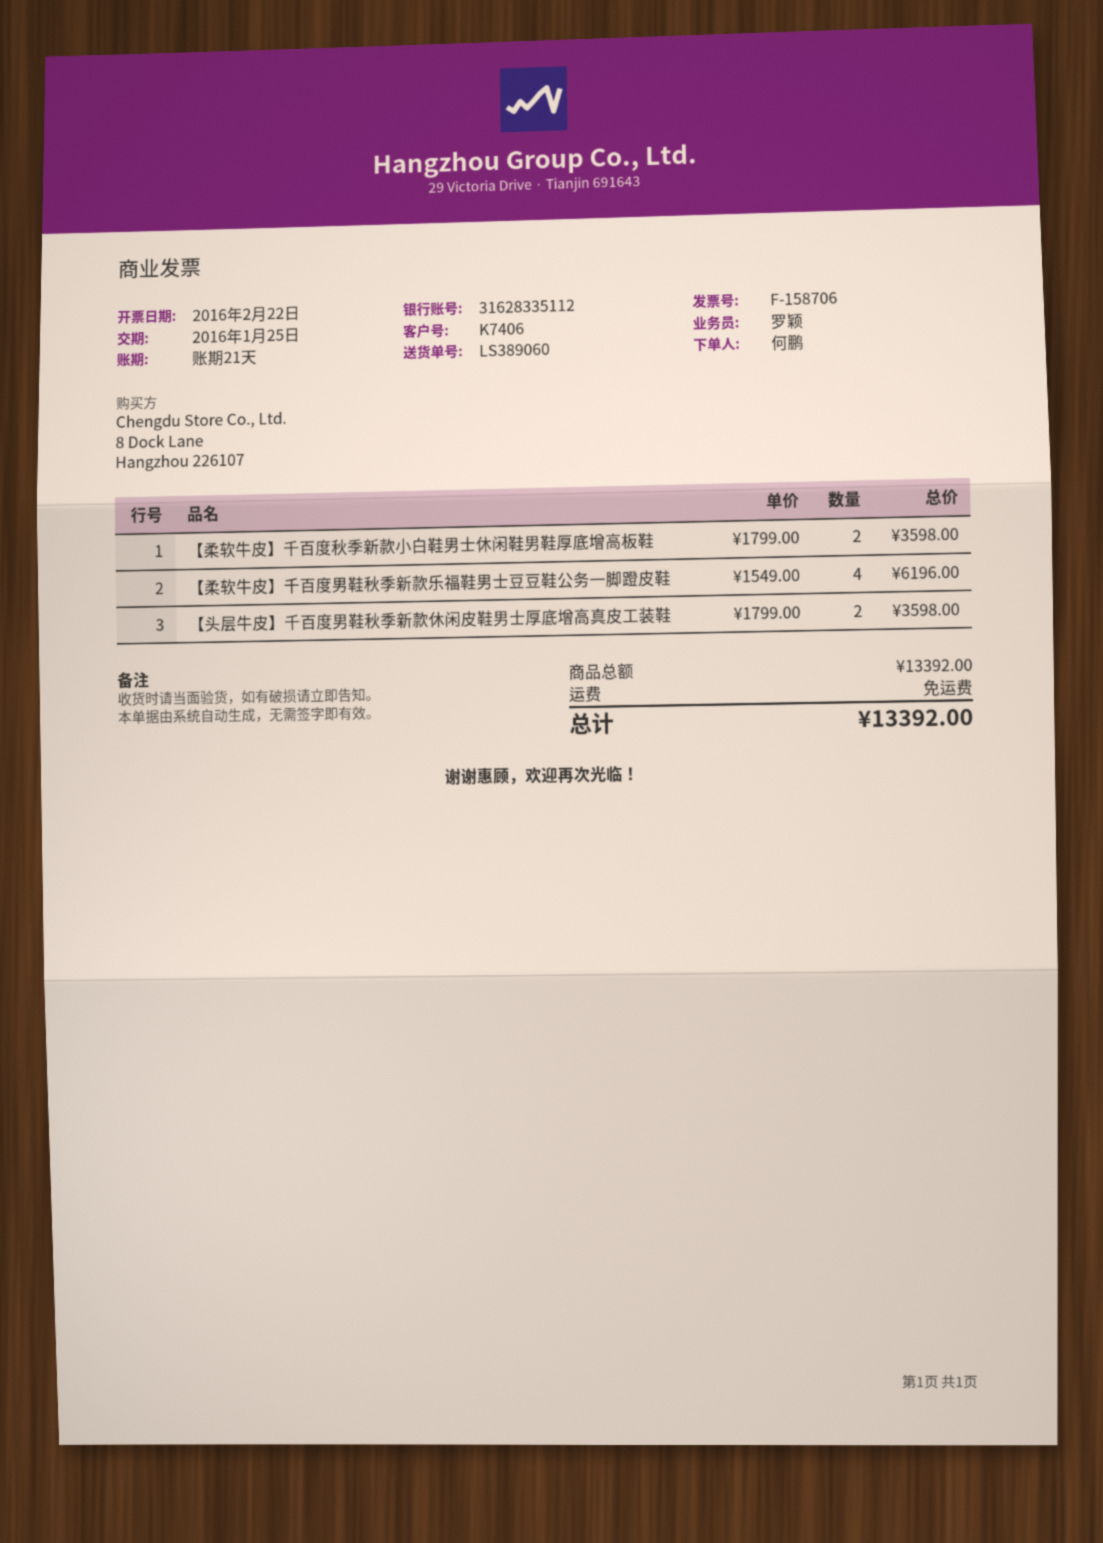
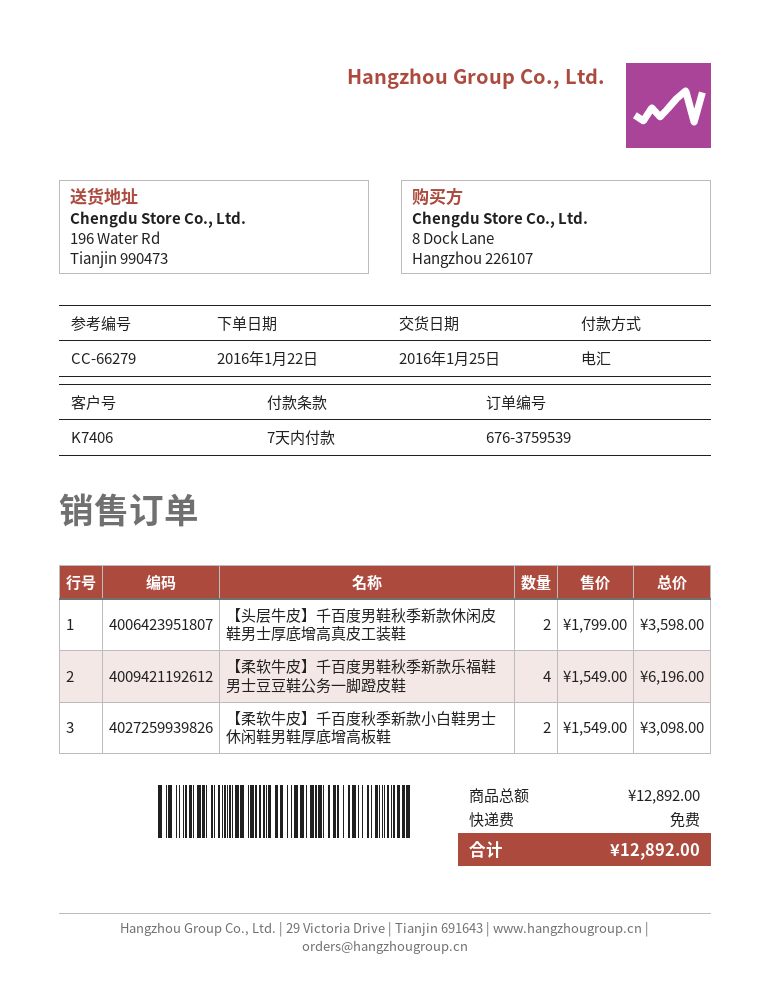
payment terms: 21 days -> 7 days
【柔软牛皮】千百度秋季新款小白鞋男士休闲鞋男鞋厚底增高板鞋: 2 x 1799.00 = 3598.00 -> 2 x 1549.00 = 3098.00
subtotal: 13392.00 -> 12892.00
total: 13392.00 -> 12892.00

